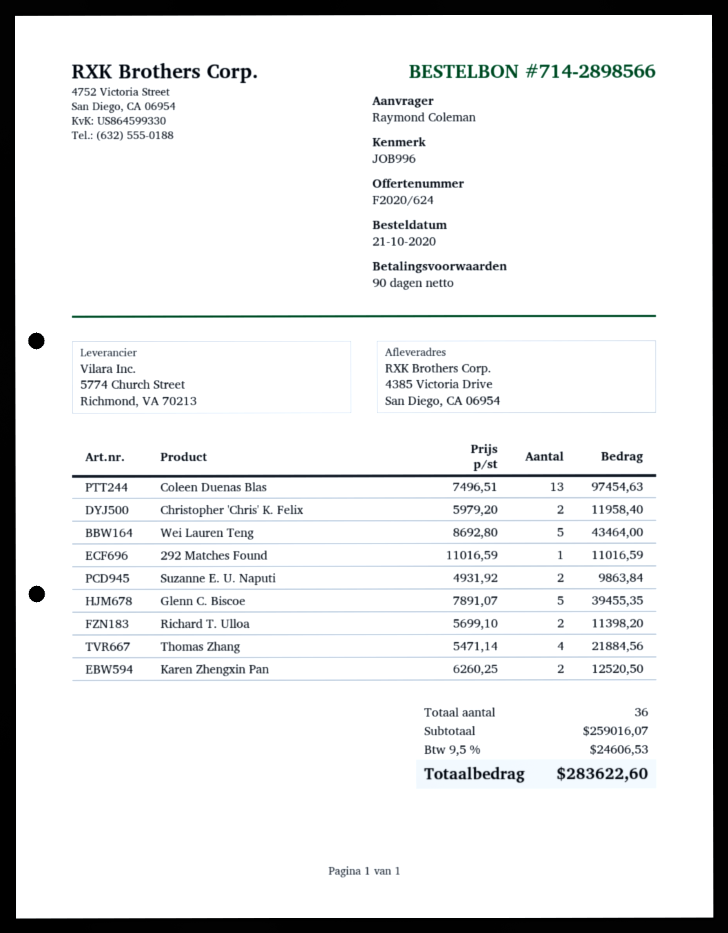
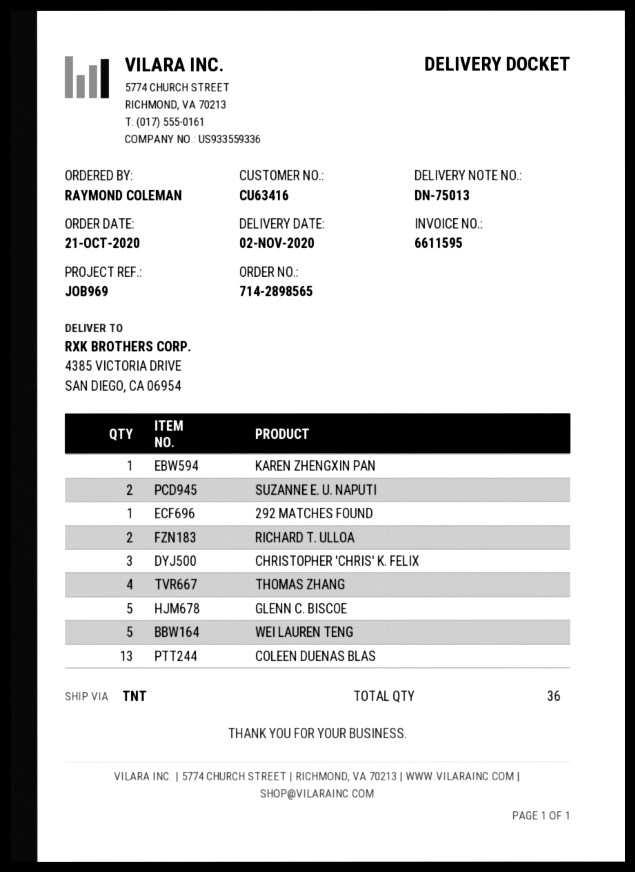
order number: 714-2898566 -> 714-2898565
reference: JOB996 -> JOB969
Christopher 'Chris' K. Felix: 2 -> 3
Karen Zhengxin Pan: 2 -> 1

